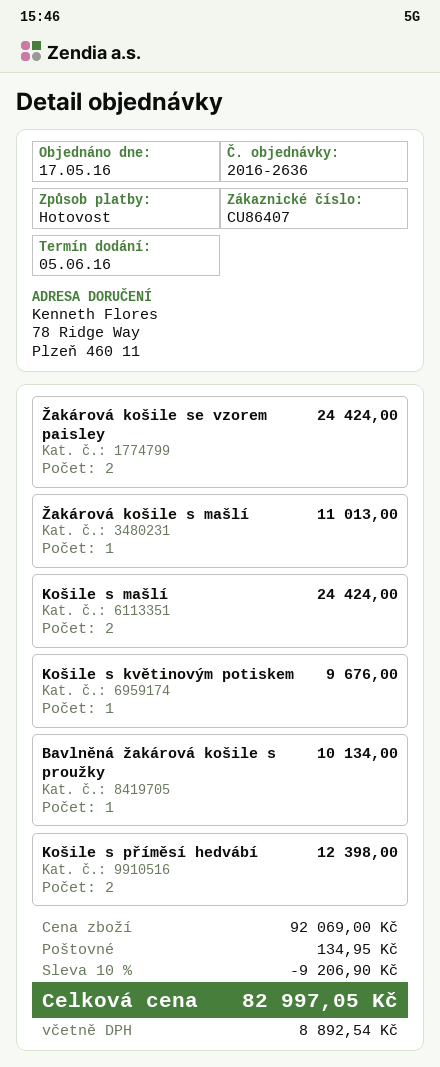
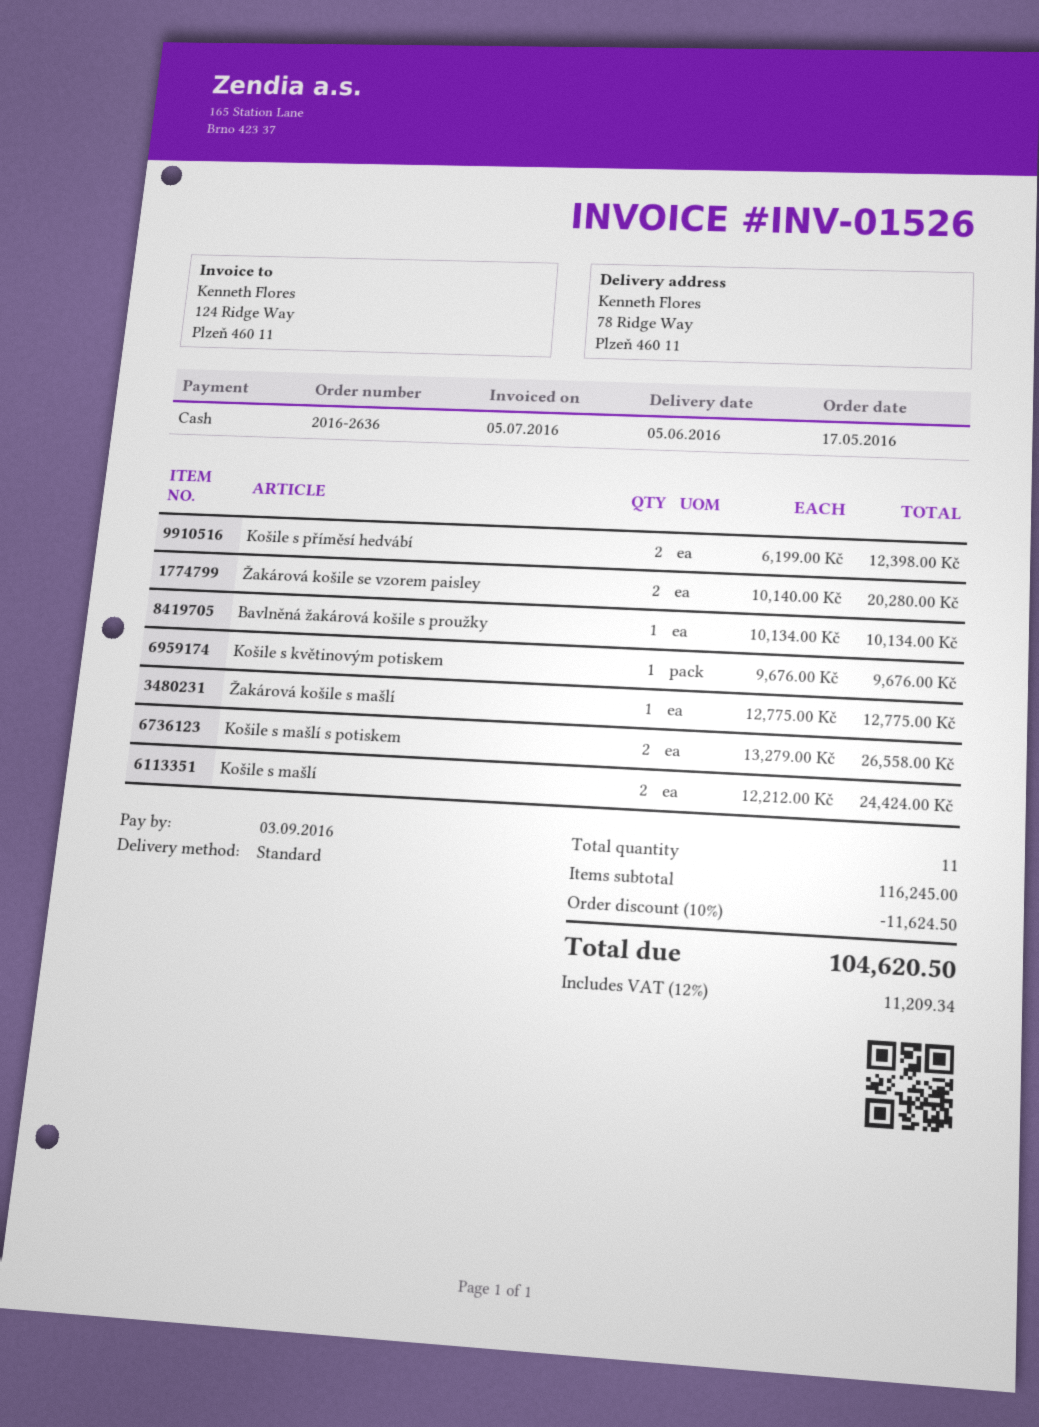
Žakárová košile se vzorem paisley: 2 for 24424.00 -> 2 for 20280.00
Žakárová košile s mašlí: 1 for 11013.00 -> 1 for 12775.00
Košile s mašlí s potiskem: none -> 2 for 26558.00
subtotal: 92069.00 -> 116245.00
discount: 10% = 9206.90 -> 10% = 11624.50
shipping: 134.95 -> none
tax: 8892.54 -> 11209.34
total: 82997.05 -> 104620.50

